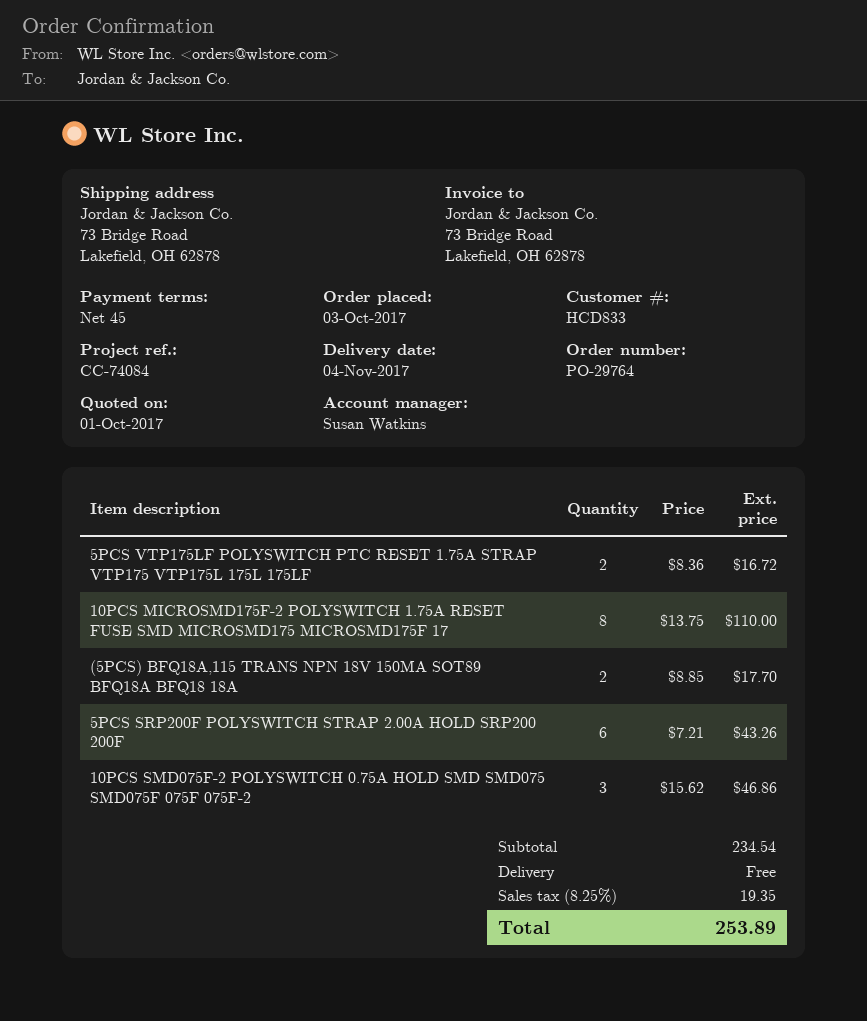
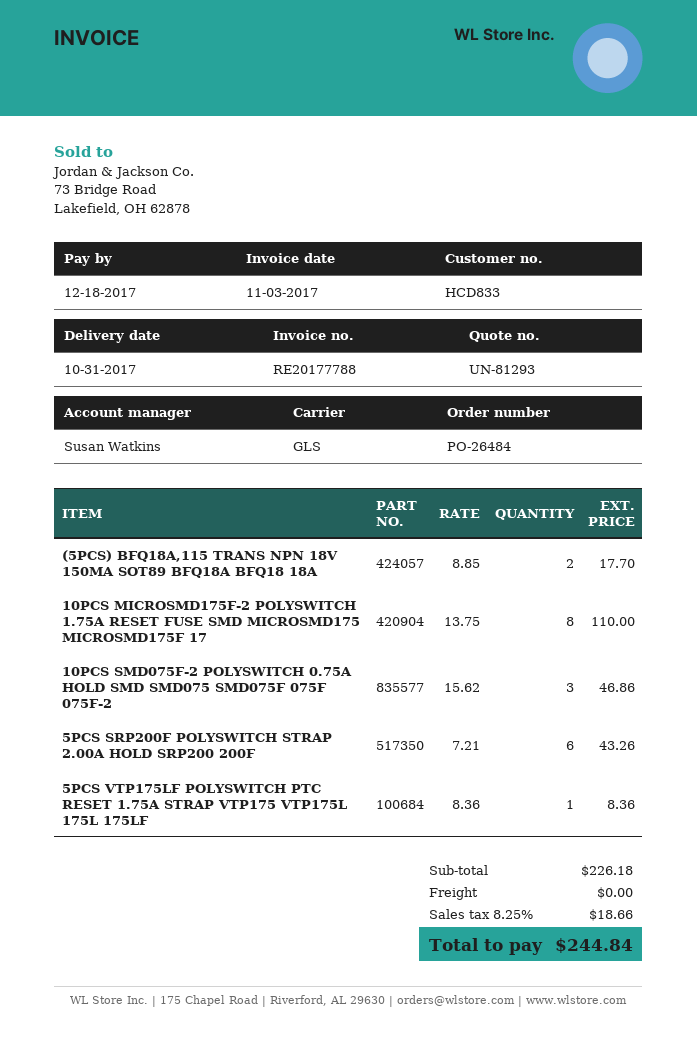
order number: PO-29764 -> PO-26484
delivery date: 2017-11-04 -> 2017-10-31
5PCS VTP175LF POLYSWITCH PTC RESET 1.75A STRAP VTP175 VTP175L 175L 175LF: 2 x 8.36 = 16.72 -> 1 x 8.36 = 8.36
subtotal: 234.54 -> 226.18
tax: 8.25% = 19.35 -> 8.25% = 18.66
total: 253.89 -> 244.84

